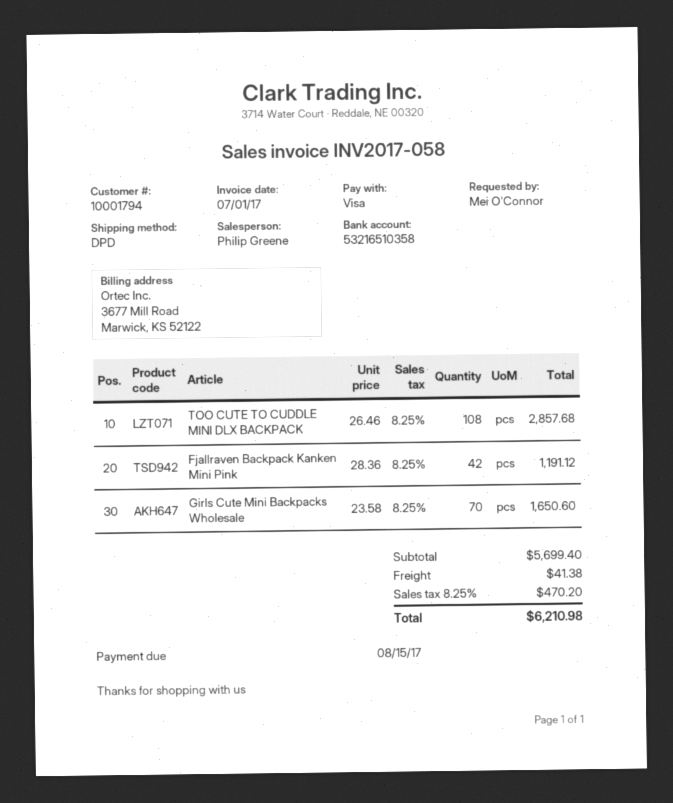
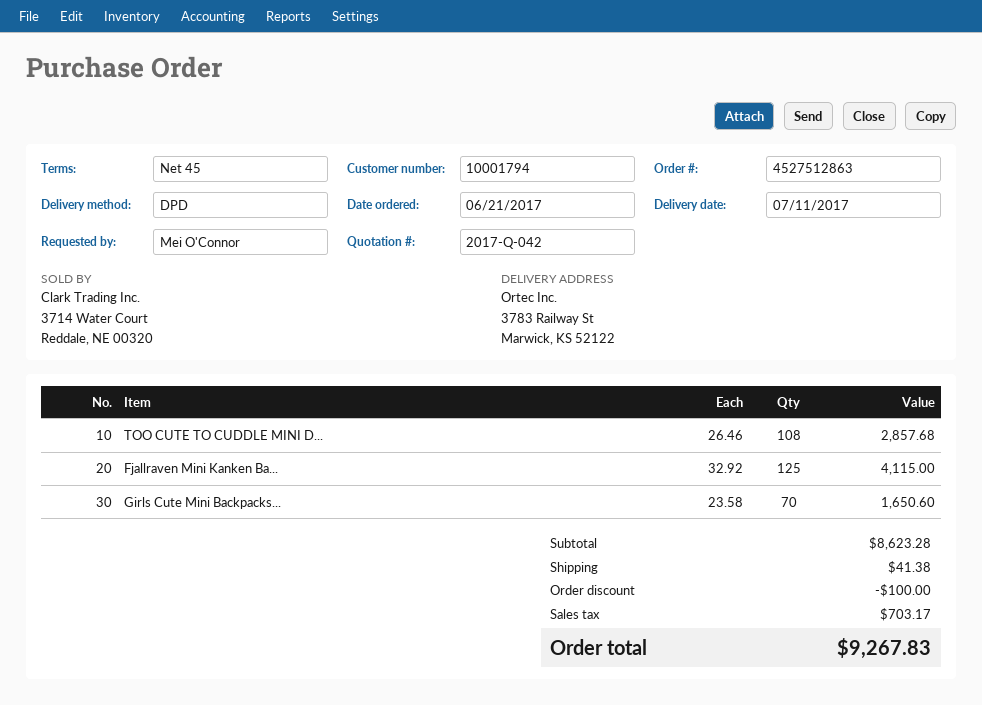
Fjallraven Backpack Kanken Mini Pink: 42 x 28.36 = 1191.12 -> none
Fjallraven Mini Kanken Ba...: none -> 125 x 32.92 = 4115.00
subtotal: 5699.40 -> 8623.28
discount: none -> 100.00
tax: 470.20 -> 703.17
total: 6210.98 -> 9267.83

